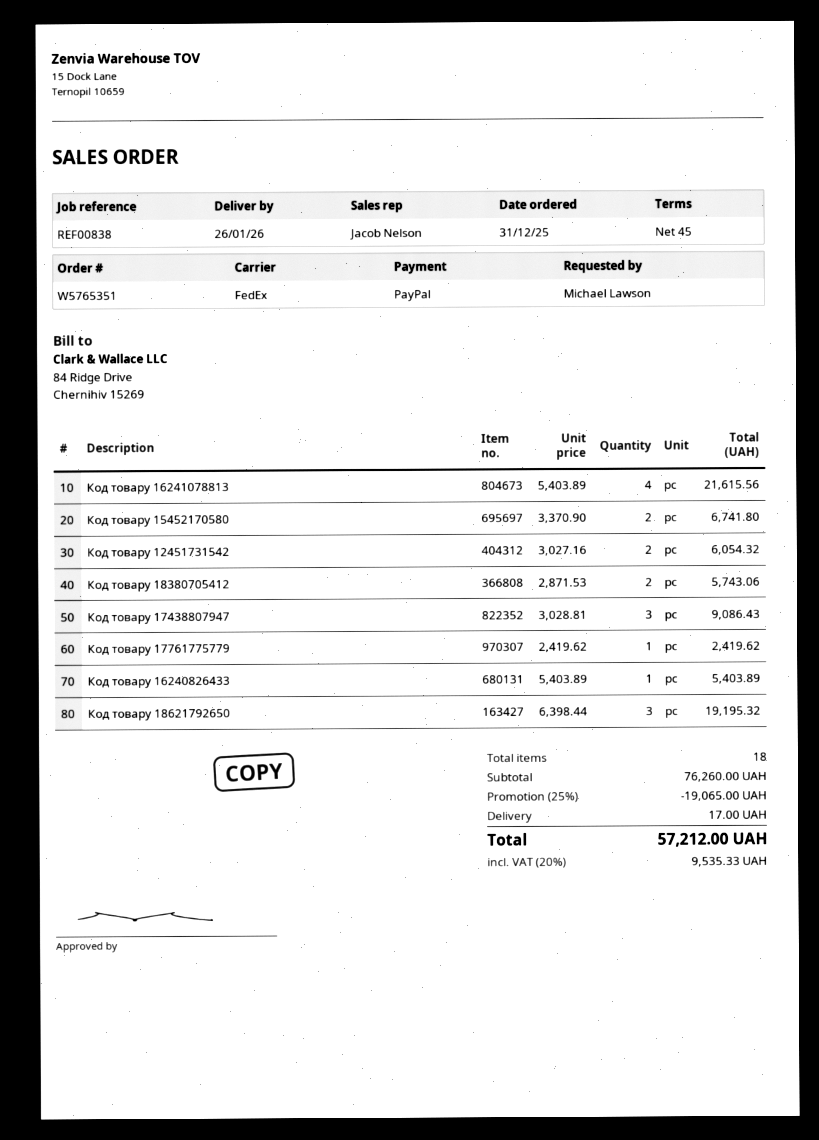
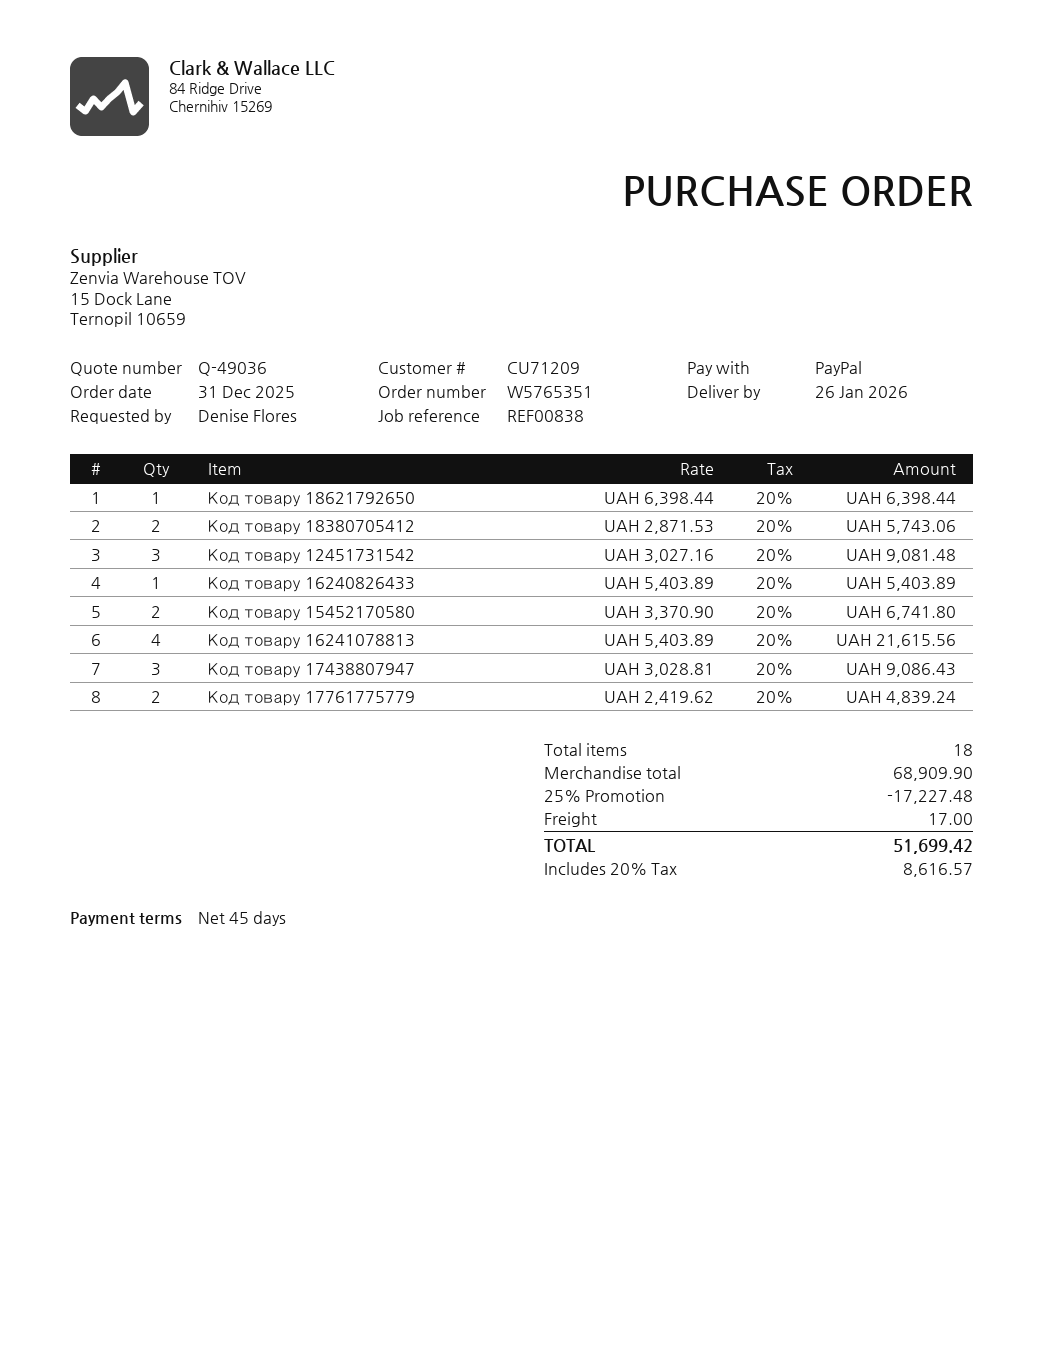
ordered by: Michael Lawson -> Denise Flores
Код товару 12451731542: 2 x 3027.16 = 6054.32 -> 3 x 3027.16 = 9081.48
Код товару 17761775779: 1 x 2419.62 = 2419.62 -> 2 x 2419.62 = 4839.24
Код товару 18621792650: 3 x 6398.44 = 19195.32 -> 1 x 6398.44 = 6398.44
subtotal: 76260.00 -> 68909.90
discount: 25% = 19065.00 -> 25% = 17227.48
tax: 20% = 9535.33 -> 20% = 8616.57
total: 57212.00 -> 51699.42

